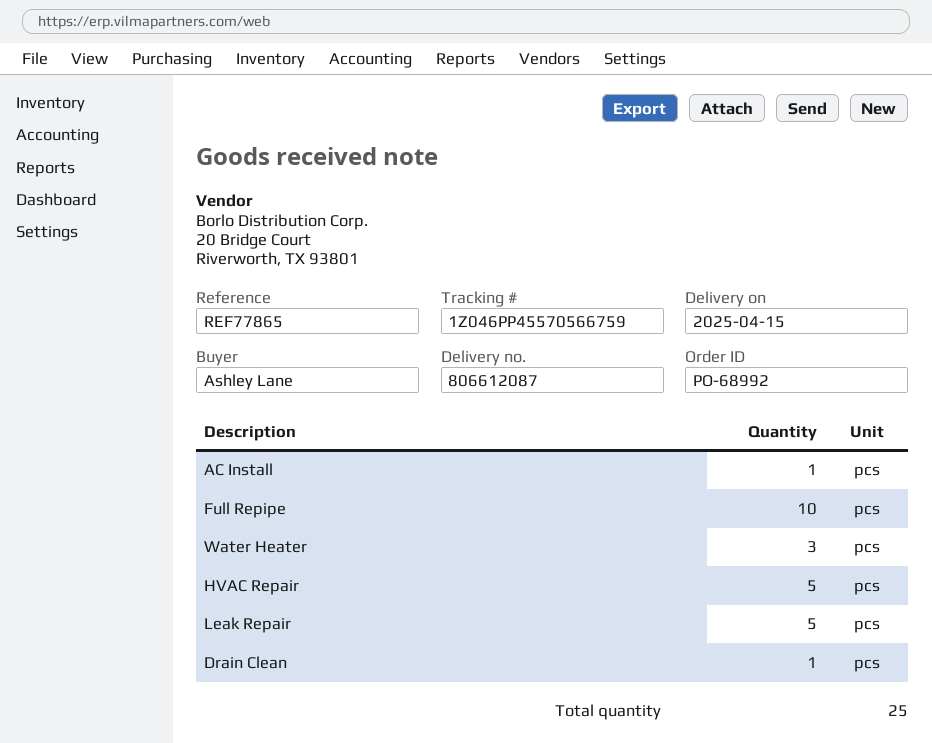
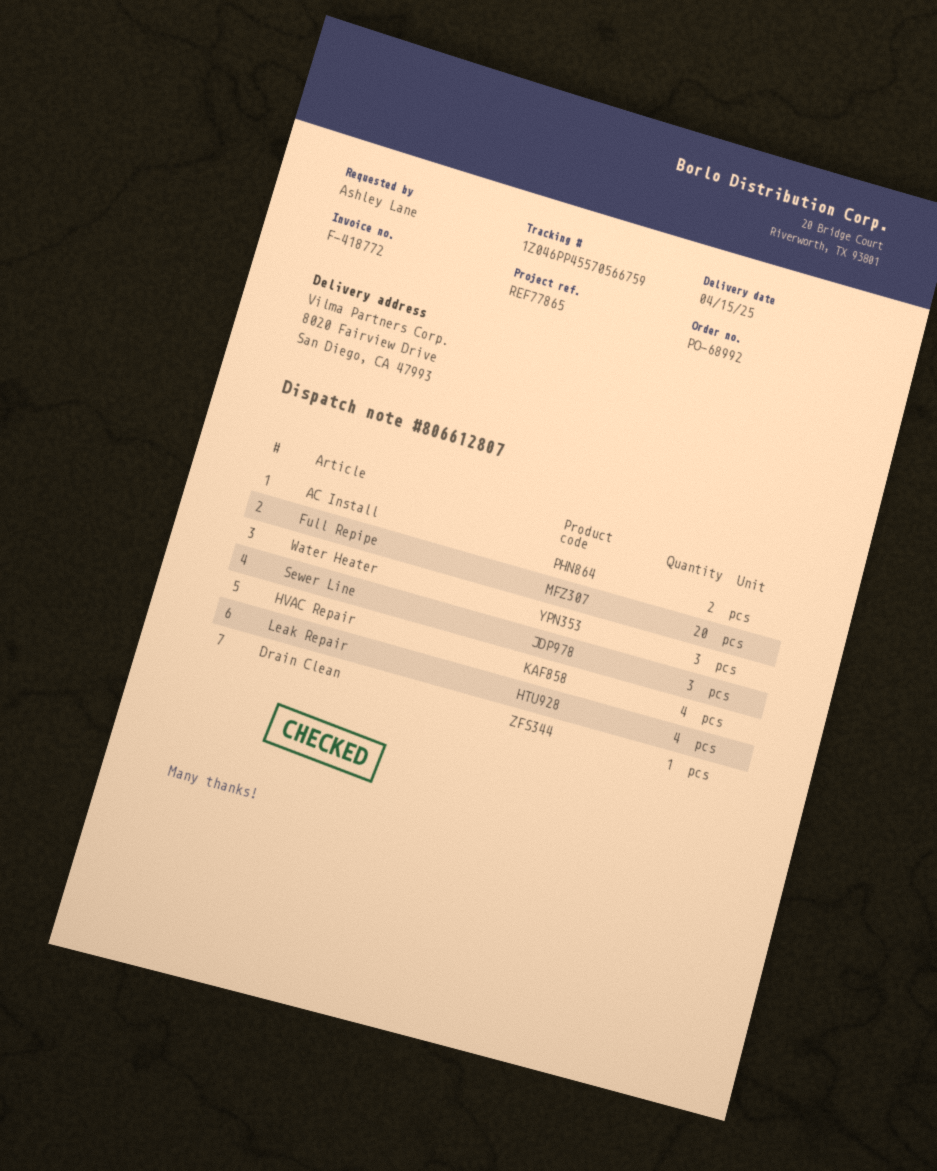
delivery note number: 806612087 -> 806612807
AC Install: 1 -> 2
Full Repipe: 10 -> 20
HVAC Repair: 5 -> 4
Leak Repair: 5 -> 4
Sewer Line: none -> 3

